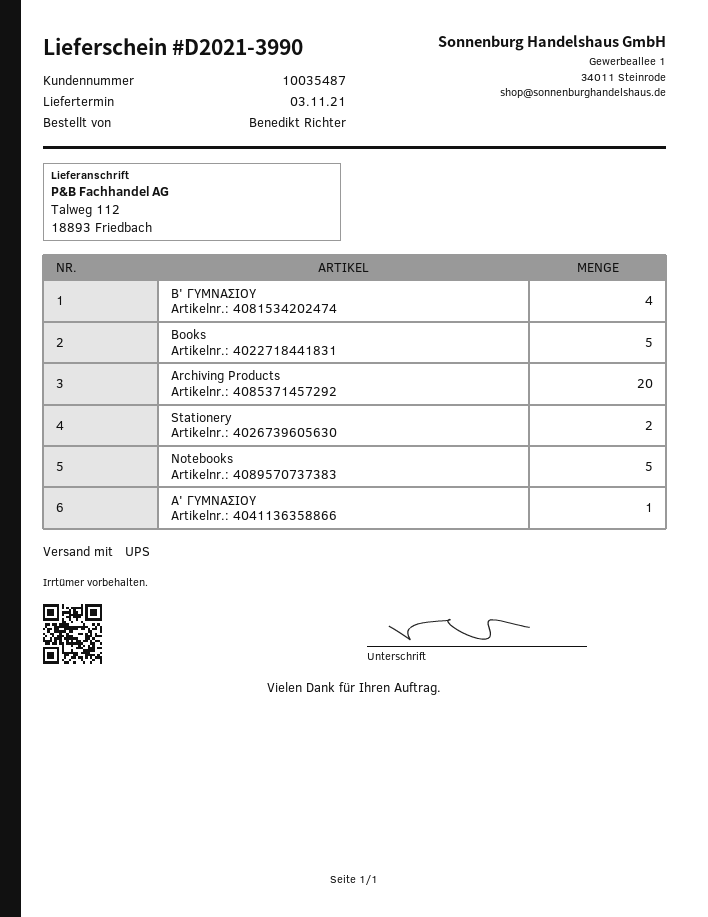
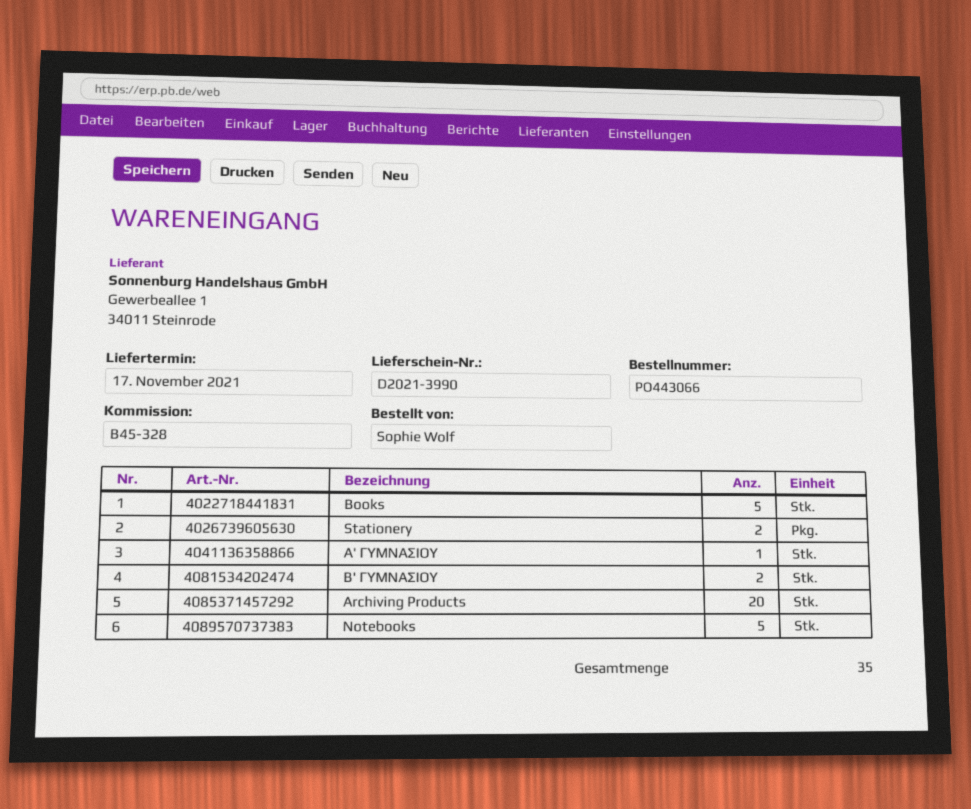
delivery date: 2021-11-03 -> 2021-11-17
ordered by: Benedikt Richter -> Sophie Wolf
Β' ΓΥΜΝΑΣΙΟΥ: 4 -> 2

